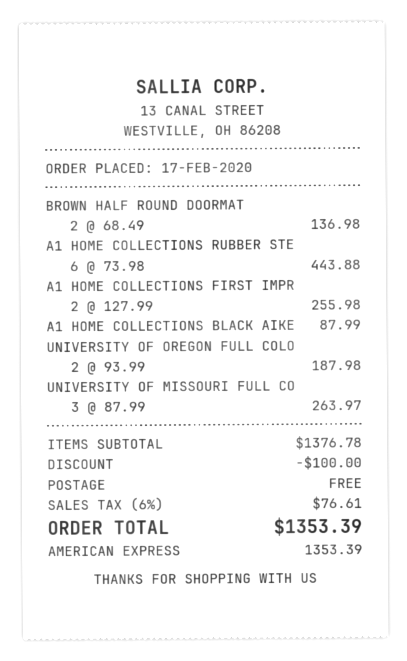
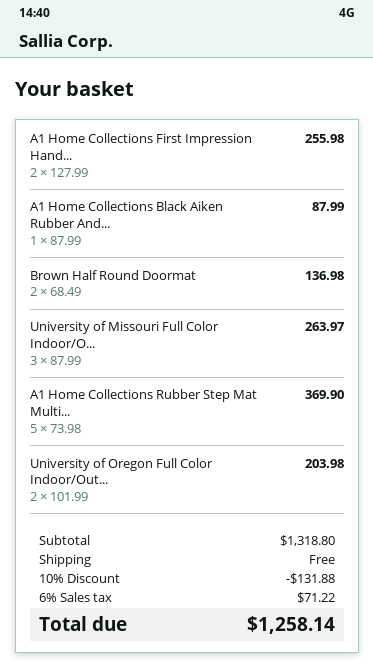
A1 HOME COLLECTIONS RUBBER STE: 6 x 73.98 = 443.88 -> 5 x 73.98 = 369.90
UNIVERSITY OF OREGON FULL COLO: 2 x 93.99 = 187.98 -> 2 x 101.99 = 203.98
subtotal: 1376.78 -> 1318.80
discount: 100.00 -> 131.88
tax: 6% = 76.61 -> 6% = 71.22
total: 1353.39 -> 1258.14

